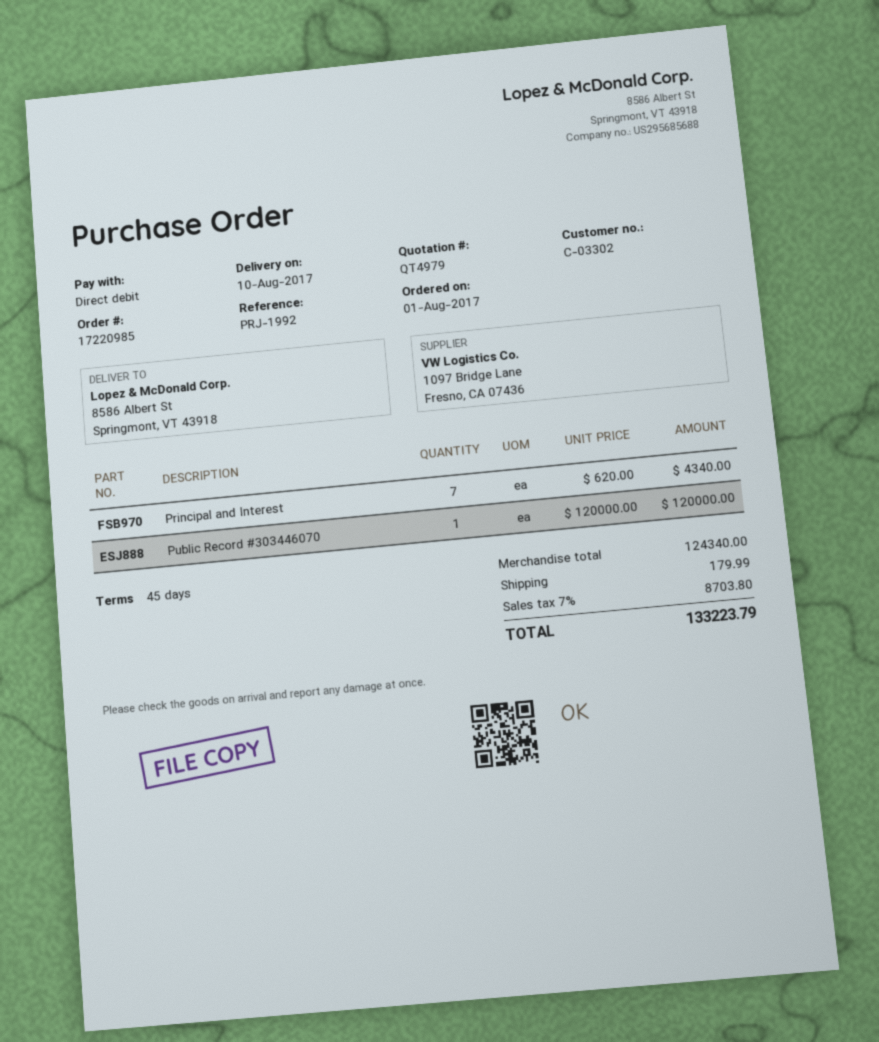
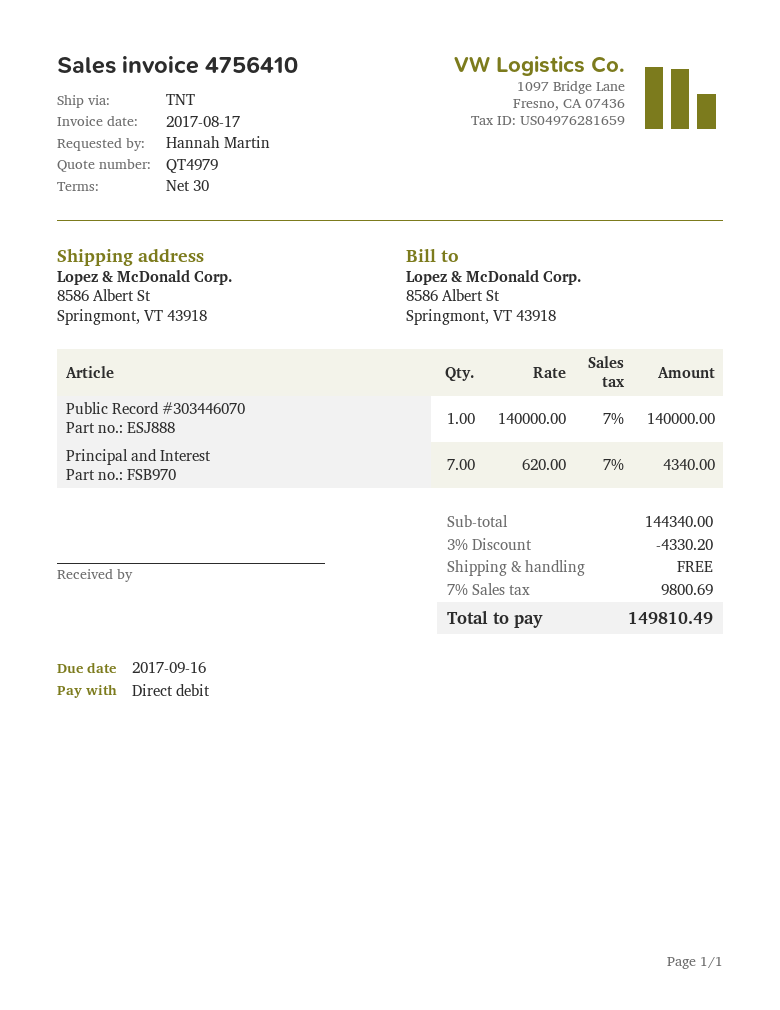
payment terms: 45 days -> 30 days
Public Record #303446070: 1 x 120000.00 = 120000.00 -> 1 x 140000.00 = 140000.00
subtotal: 124340.00 -> 144340.00
discount: none -> 3% = 4330.20
shipping: 179.99 -> 0.00
tax: 7% = 8703.80 -> 7% = 9800.69
total: 133223.79 -> 149810.49

